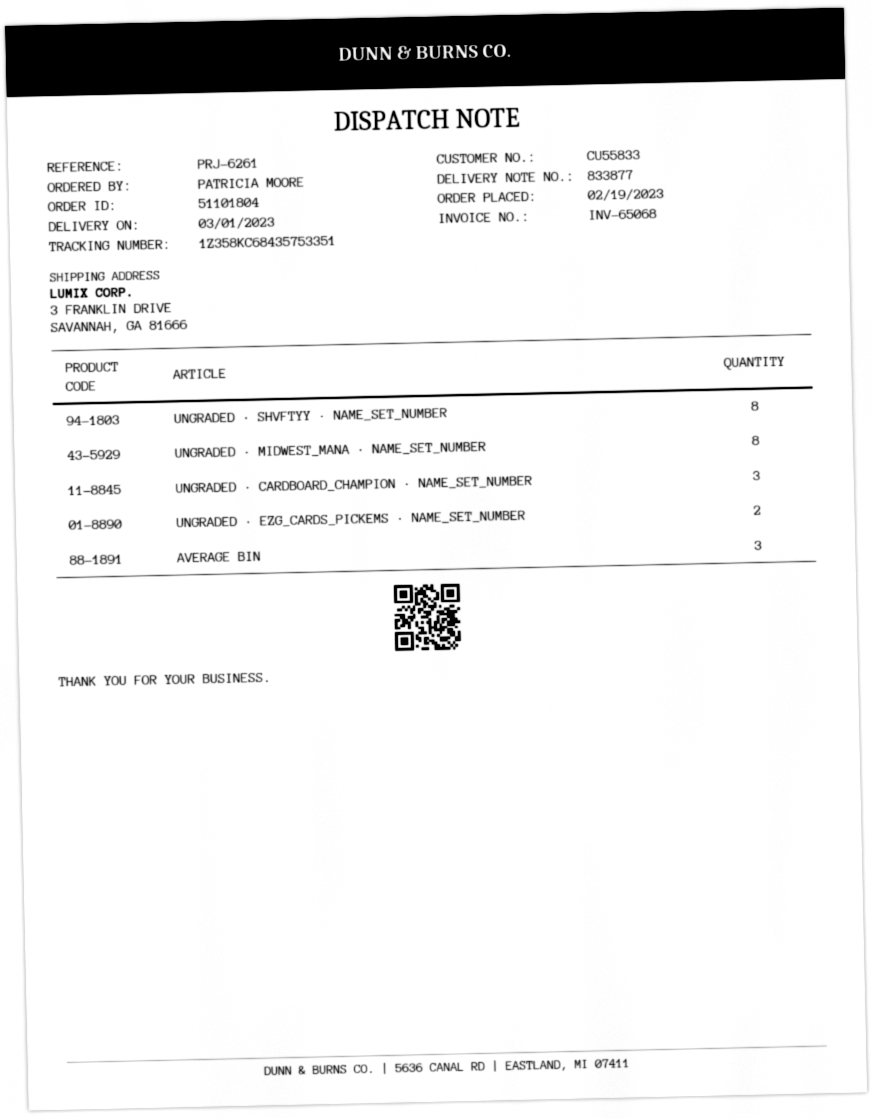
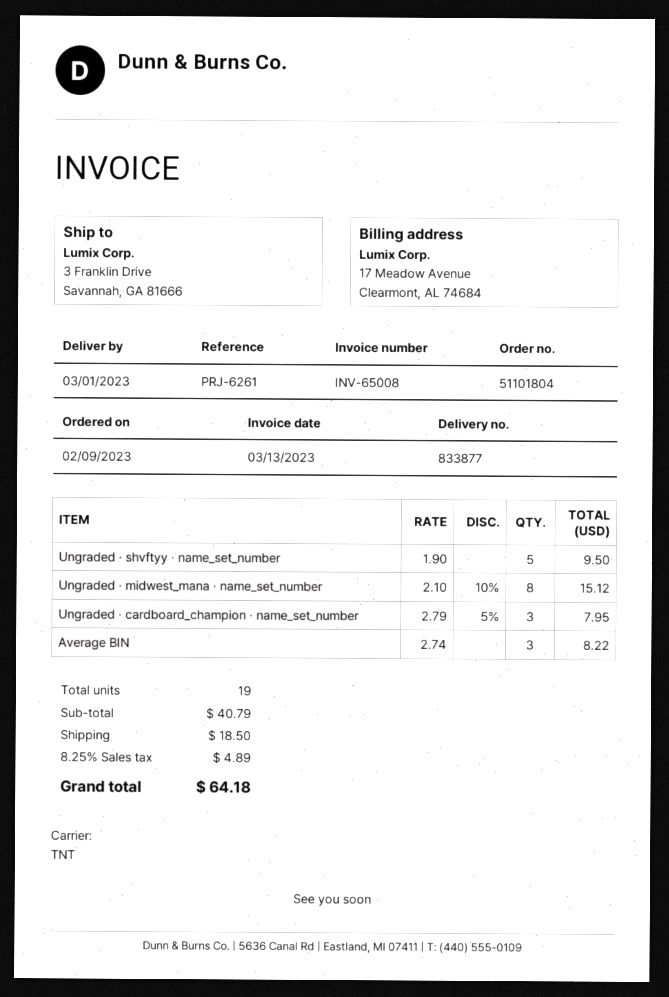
order date: 2023-02-19 -> 2023-02-09
invoice number: INV-65068 -> INV-65008
UNGRADED · SHVFTYY · NAME_SET_NUMBER: 8 -> 5
UNGRADED · EZG_CARDS_PICKEMS · NAME_SET_NUMBER: 2 -> none

